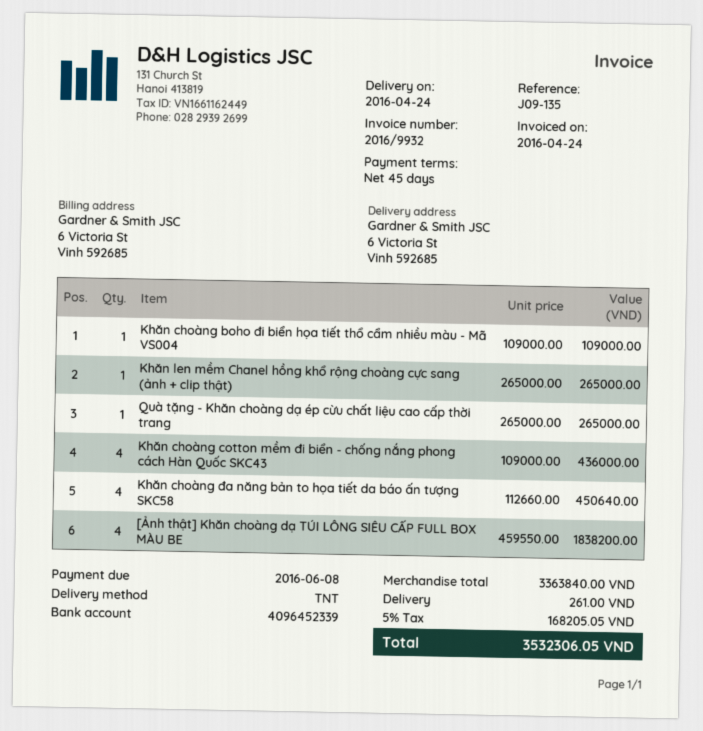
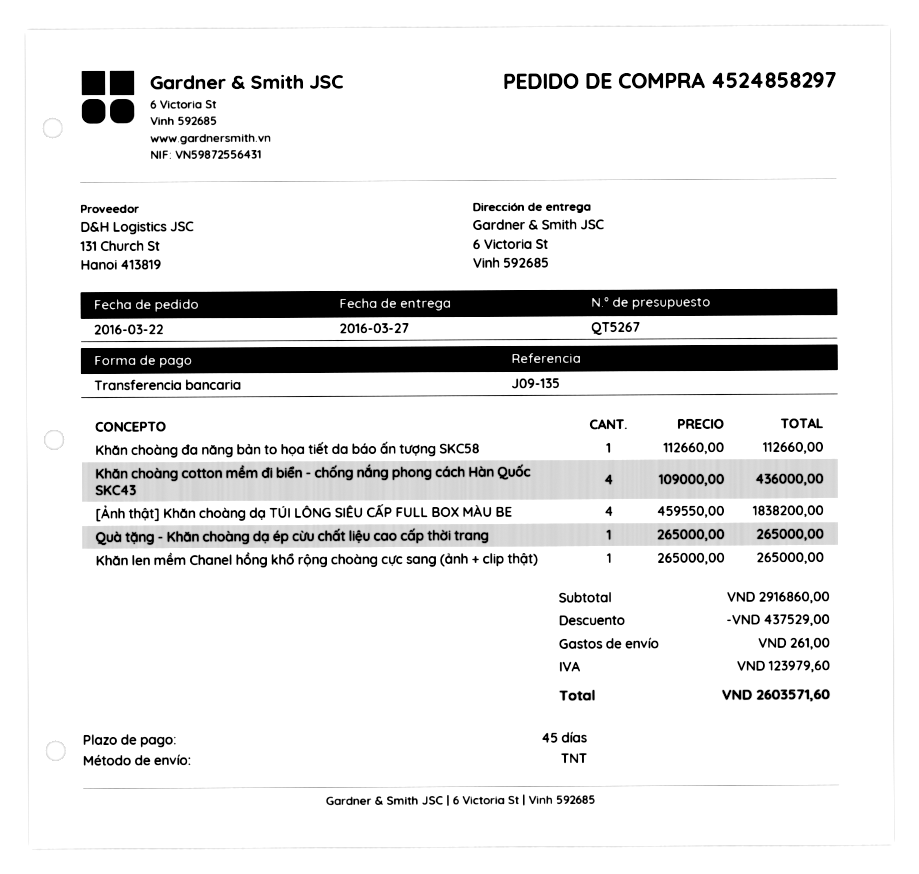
delivery date: 2016-04-24 -> 2016-03-27
Khăn choàng boho đi biển họa tiết thổ cẩm nhiều màu - Mã VS004: 1 x 109000.00 = 109000.00 -> none
Khăn choàng đa năng bản to họa tiết da báo ấn tượng SKC58: 4 x 112660.00 = 450640.00 -> 1 x 112660.00 = 112660.00
subtotal: 3363840.00 -> 2916860.00
discount: none -> 437529.00
tax: 168205.05 -> 123979.60
total: 3532306.05 -> 2603571.60

